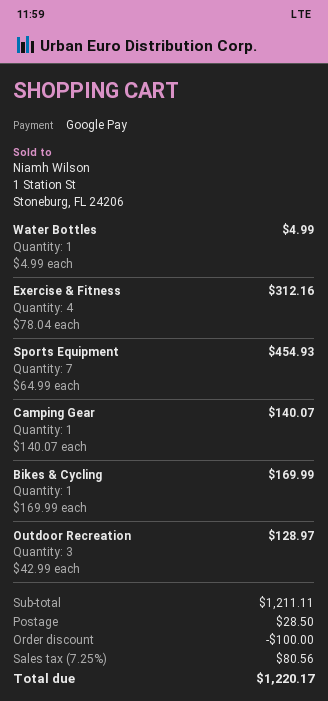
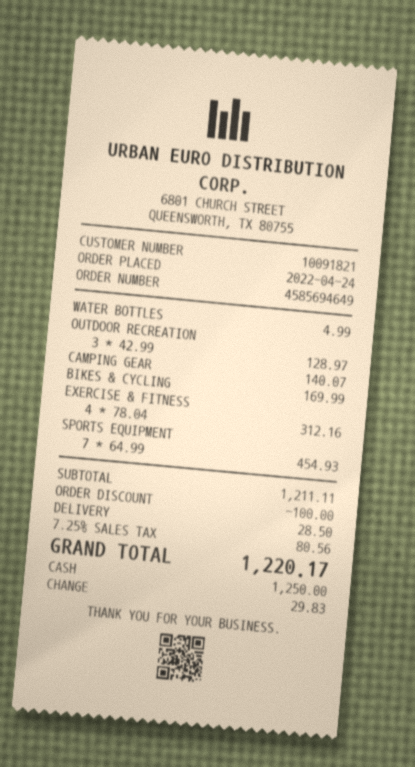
payment method: Google Pay -> cash

